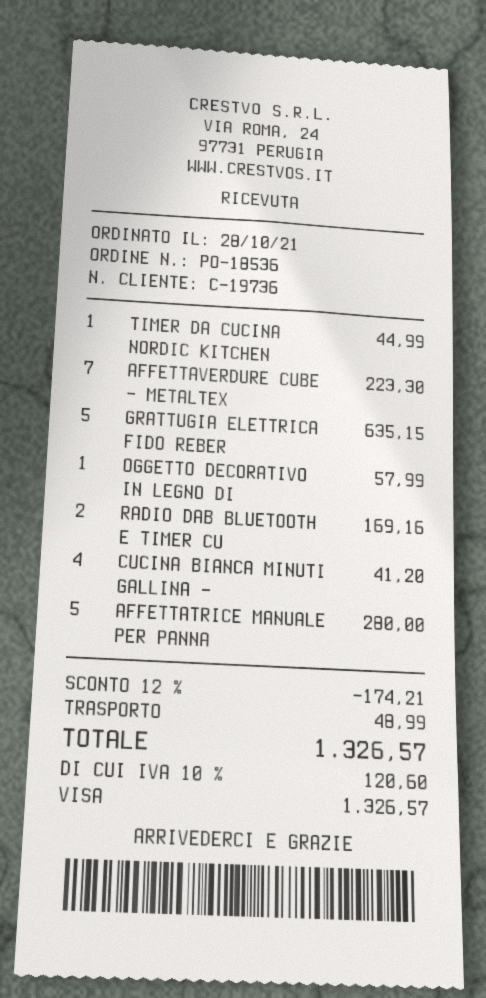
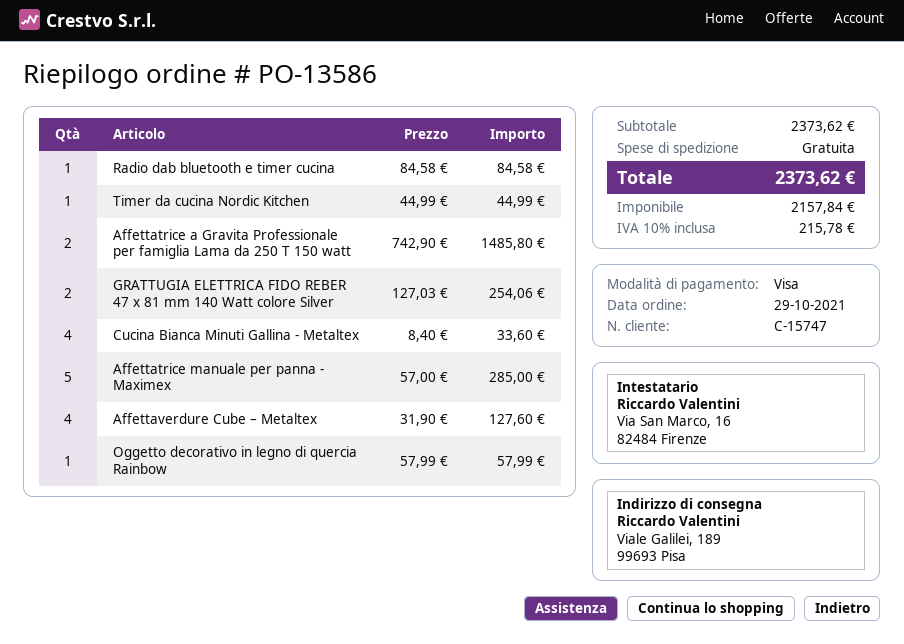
order number: PO-18536 -> PO-13586
order date: 2021-10-28 -> 2021-10-29
customer number: C-19736 -> C-15747
AFFETTAVERDURE CUBE – METALTEX: 7 for 223.30 -> 4 for 127.60
GRATTUGIA ELETTRICA FIDO REBER: 5 for 635.15 -> 2 for 254.06
RADIO DAB BLUETOOTH E TIMER CU: 2 for 169.16 -> 1 for 84.58
CUCINA BIANCA MINUTI GALLINA -: 4 for 41.20 -> 4 for 33.60
AFFETTATRICE MANUALE PER PANNA: 5 for 280.00 -> 5 for 285.00
Affettatrice a Gravita Professionale per famiglia Lama da 250 T 150 watt: none -> 2 for 1485.80
discount: 12% = 174.21 -> none
shipping: 48.99 -> 0.00
tax: 10% = 120.60 -> 10% = 215.78
total: 1326.57 -> 2373.62

